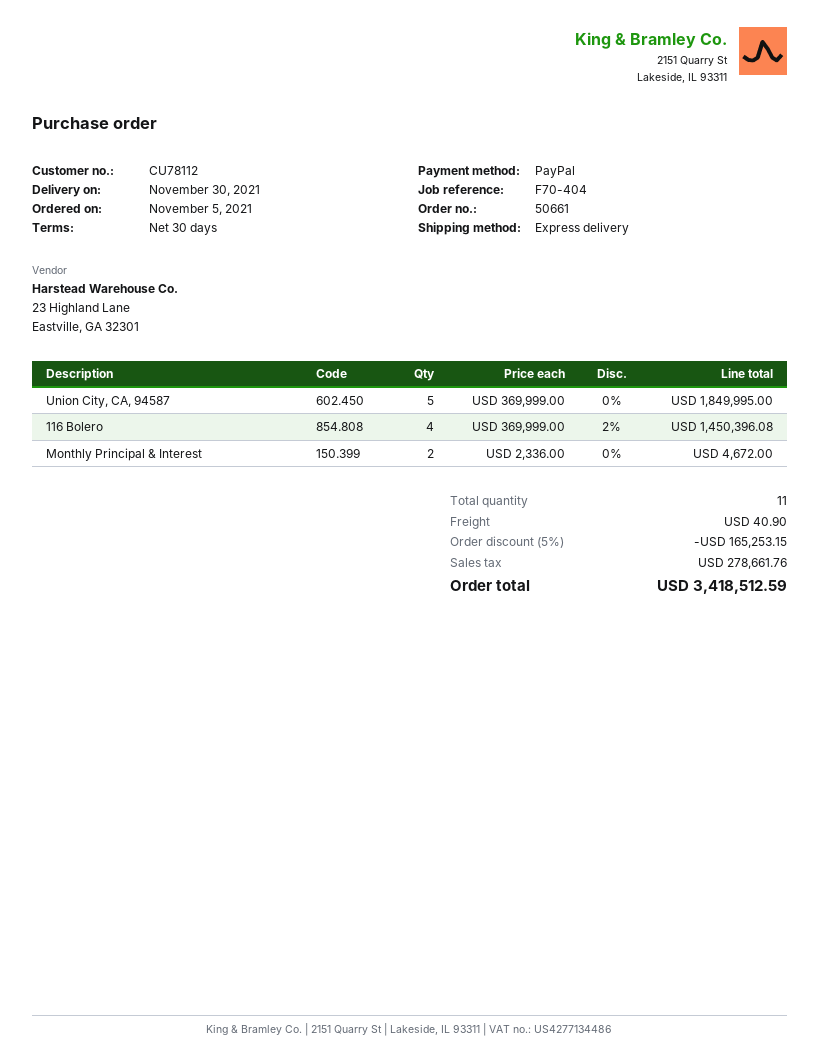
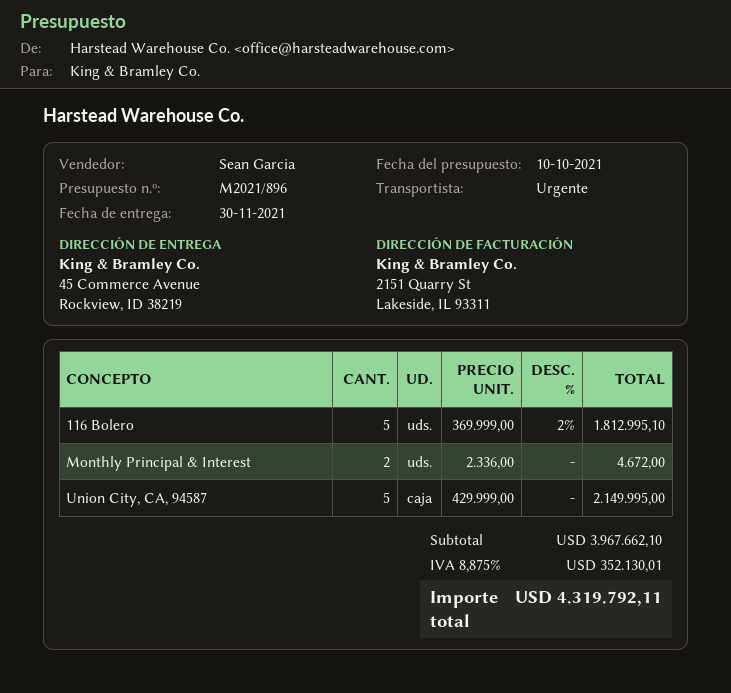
Union City, CA, 94587: 5 x 369999.00 = 1849995.00 -> 5 x 429999.00 = 2149995.00
116 Bolero: 4 x 369999.00 - 2% = 1450396.08 -> 5 x 369999.00 - 2% = 1812995.10
discount: 5% = 165253.15 -> none
shipping: 40.90 -> none
tax: 278661.76 -> 352130.01
total: 3418512.59 -> 4319792.11

